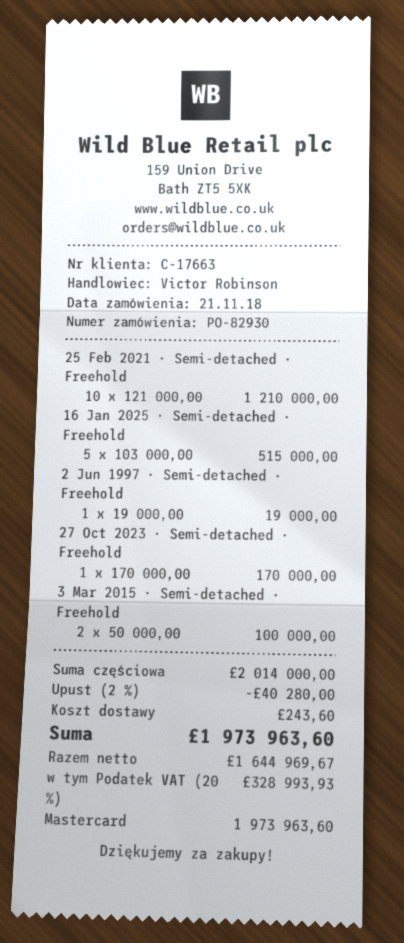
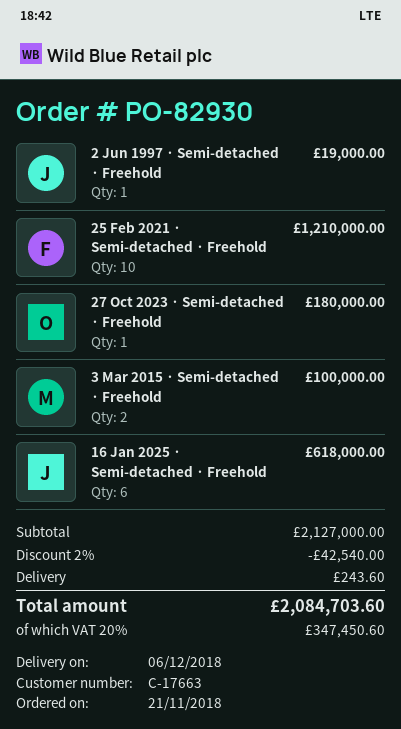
16 Jan 2025 · Semi-detached · Freehold: 5 for 515000.00 -> 6 for 618000.00
27 Oct 2023 · Semi-detached · Freehold: 1 for 170000.00 -> 1 for 180000.00
subtotal: 2014000.00 -> 2127000.00
discount: 2% = 40280.00 -> 2% = 42540.00
tax: 20% = 328993.93 -> 20% = 347450.60
total: 1973963.60 -> 2084703.60

